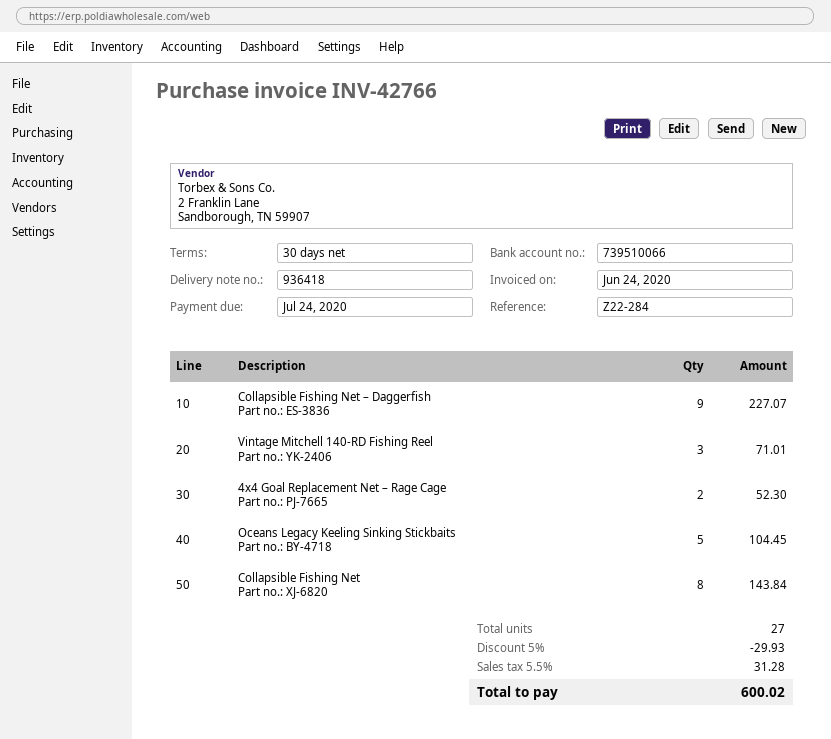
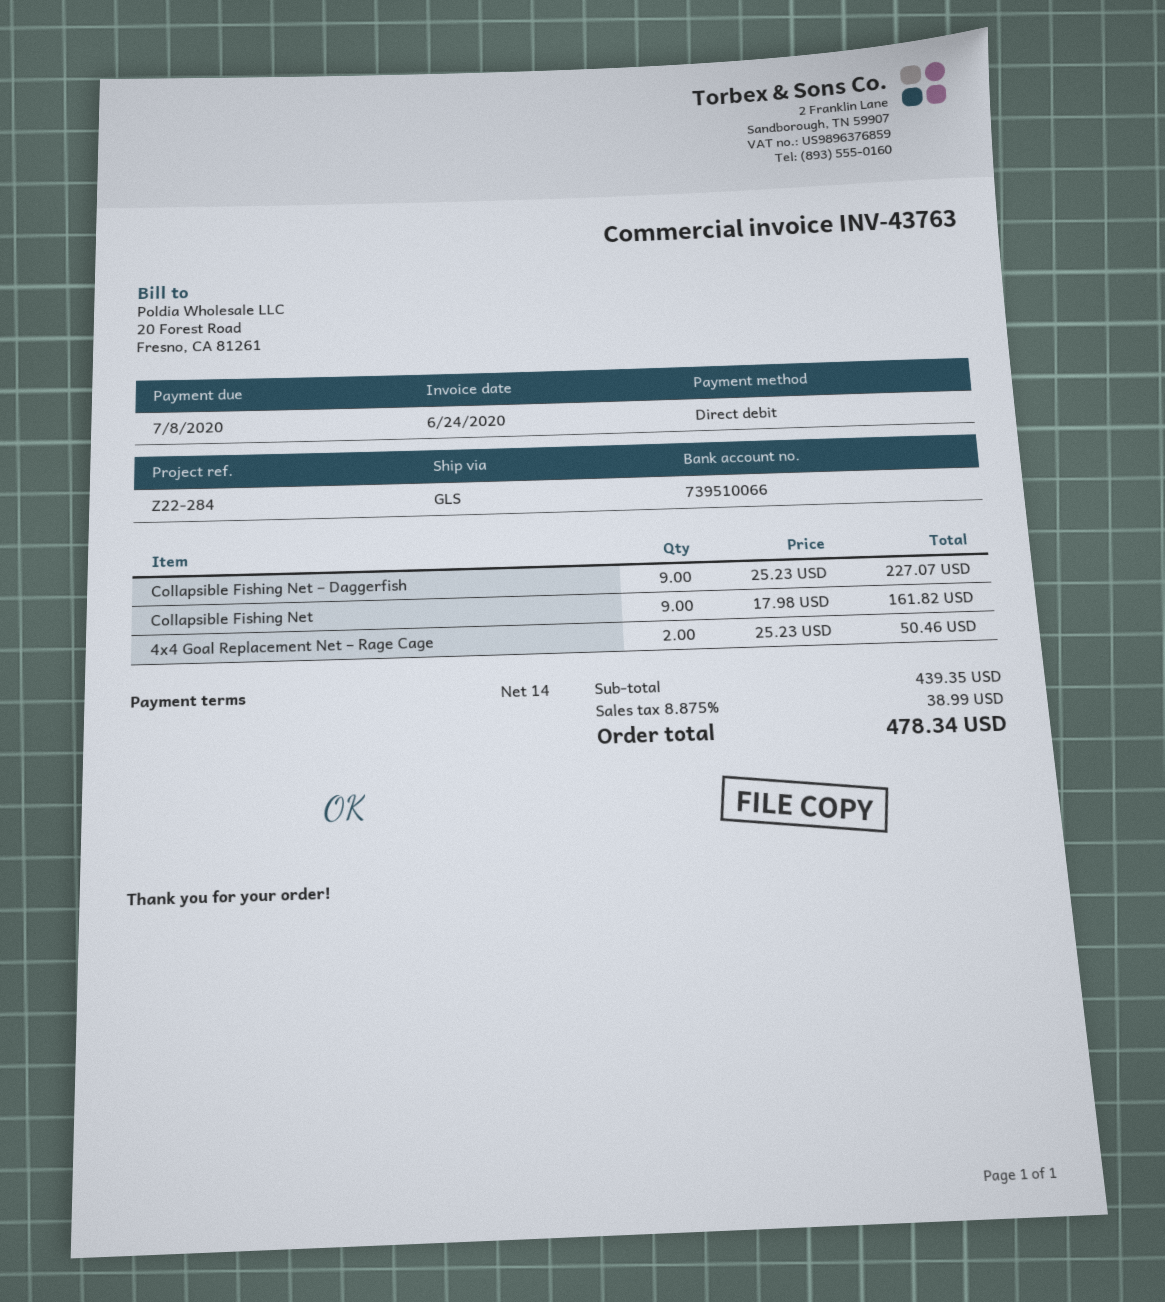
invoice number: INV-42766 -> INV-43763
payment terms: 30 days -> 14 days
due date: 2020-07-24 -> 2020-07-08
Vintage Mitchell 140-RD Fishing Reel: 3 for 71.01 -> none
4x4 Goal Replacement Net – Rage Cage: 2 for 52.30 -> 2 for 50.46
Oceans Legacy Keeling Sinking Stickbaits: 5 for 104.45 -> none
Collapsible Fishing Net: 8 for 143.84 -> 9 for 161.82
discount: 5% = 29.93 -> none
tax: 5.5% = 31.28 -> 8.875% = 38.99
total: 600.02 -> 478.34

